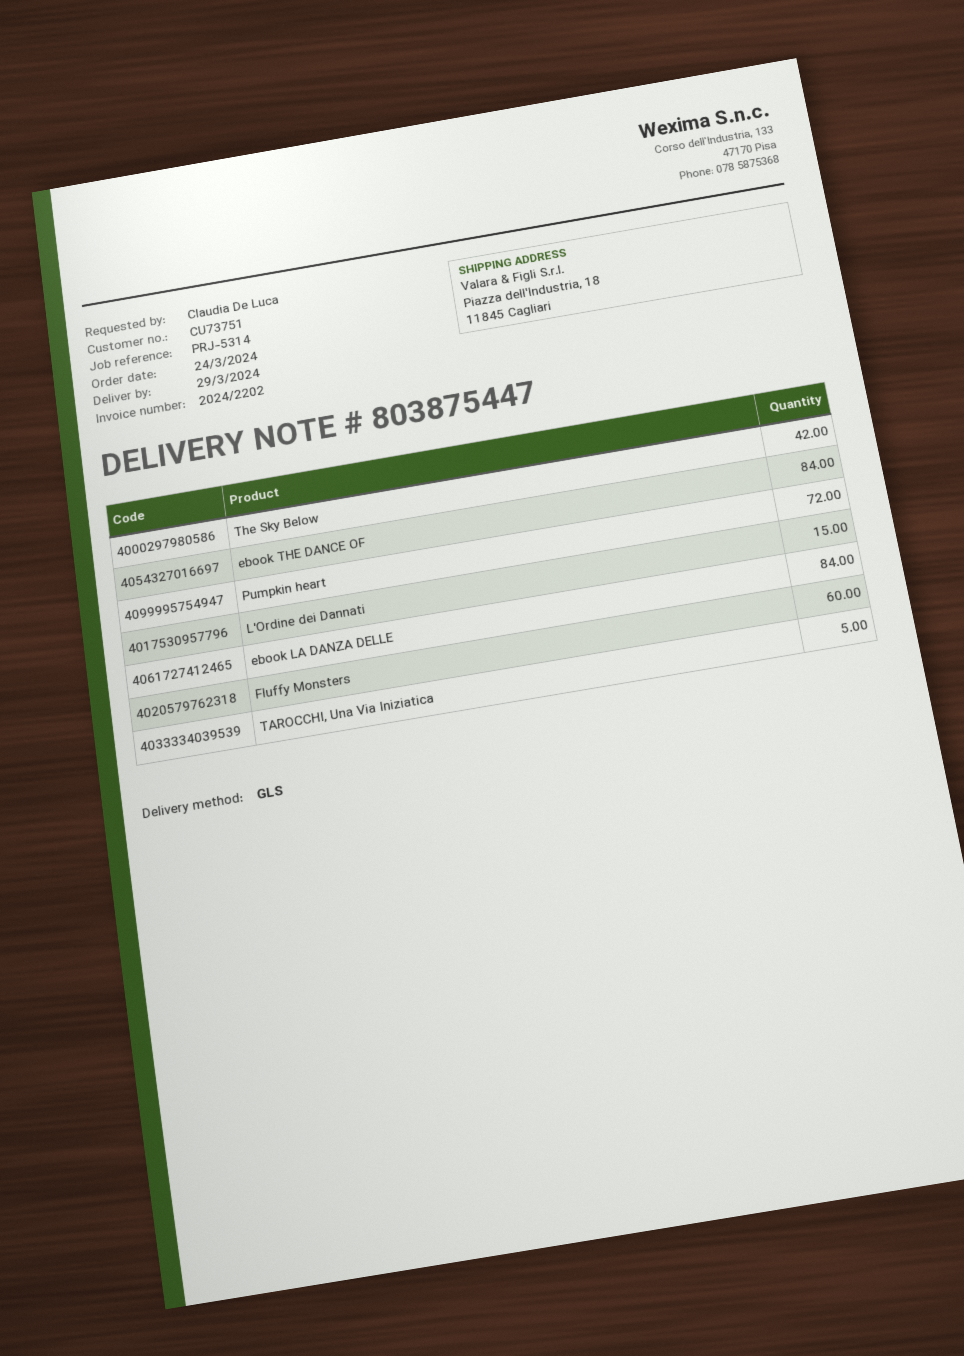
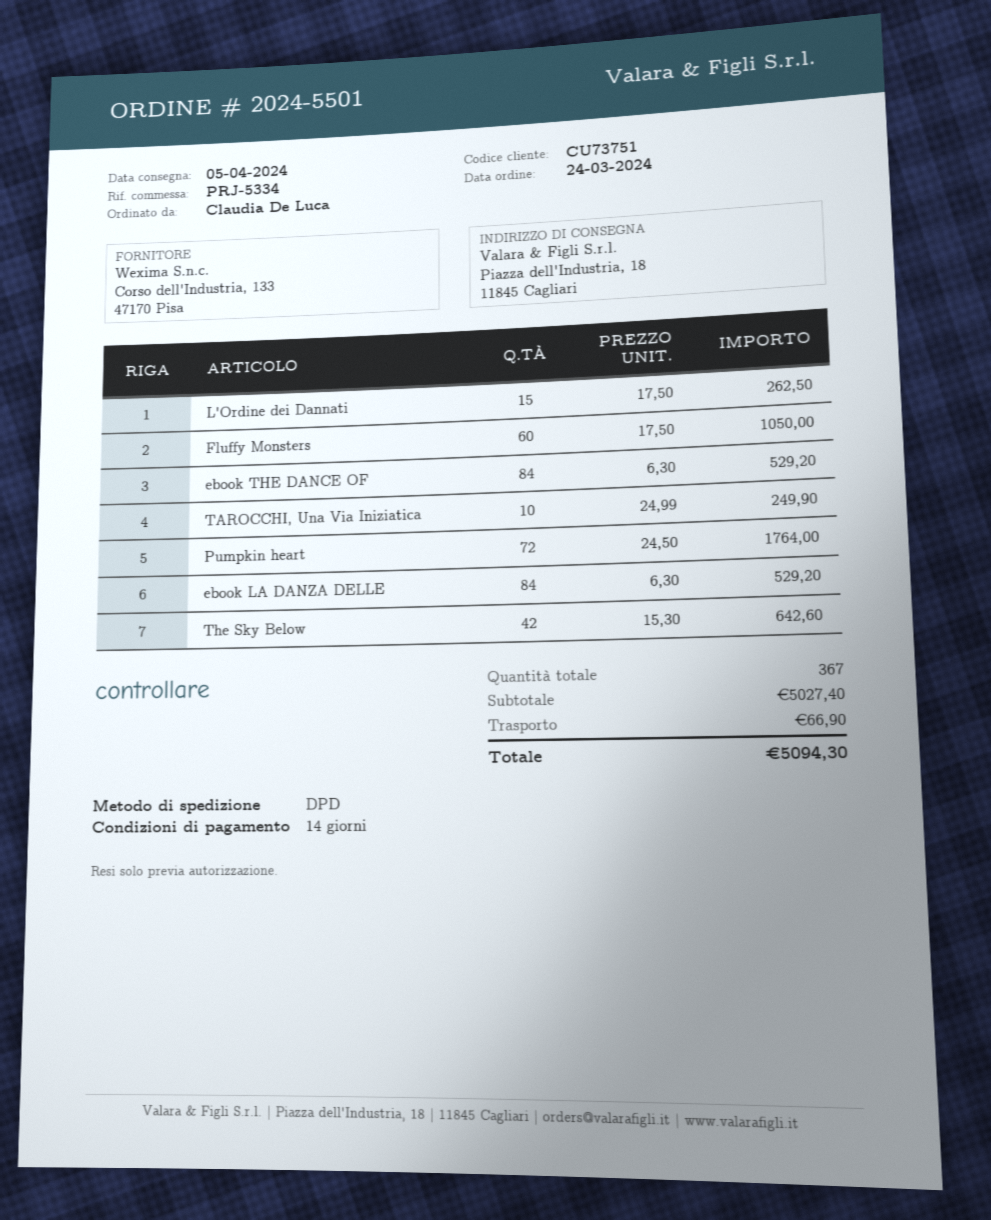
delivery date: 2024-03-29 -> 2024-04-05
reference: PRJ-5314 -> PRJ-5334
shipping method: GLS -> DPD
TAROCCHI, Una Via Iniziatica: 5 -> 10

